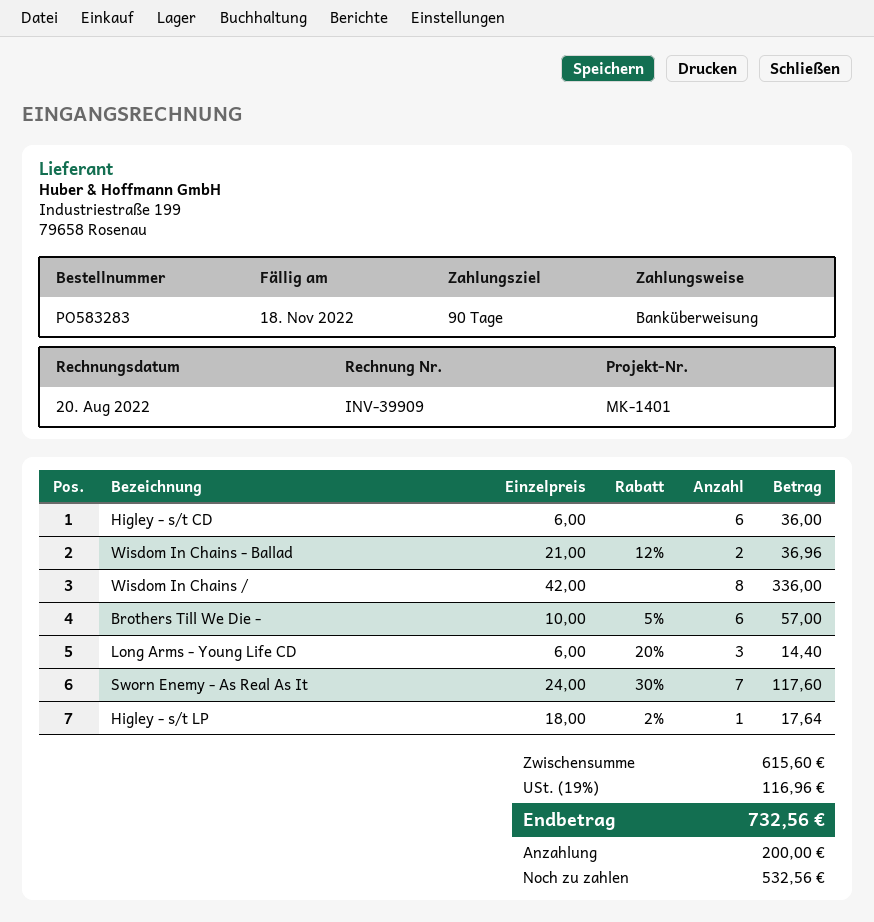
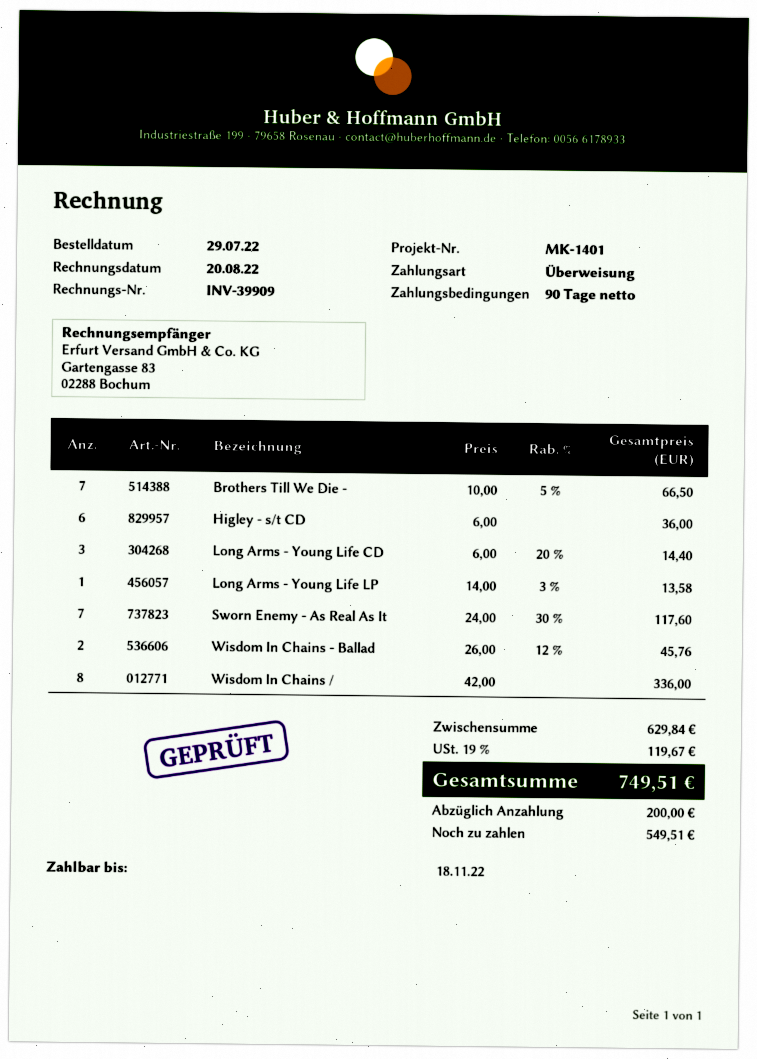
Wisdom In Chains - Ballad: 2 x 21.00 - 12% = 36.96 -> 2 x 26.00 - 12% = 45.76
Brothers Till We Die -: 6 x 10.00 - 5% = 57.00 -> 7 x 10.00 - 5% = 66.50
Higley - s/t LP: 1 x 18.00 - 2% = 17.64 -> none
Long Arms - Young Life LP: none -> 1 x 14.00 - 3% = 13.58
subtotal: 615.60 -> 629.84
tax: 19% = 116.96 -> 19% = 119.67
total: 732.56 -> 749.51
balance: 532.56 -> 549.51

